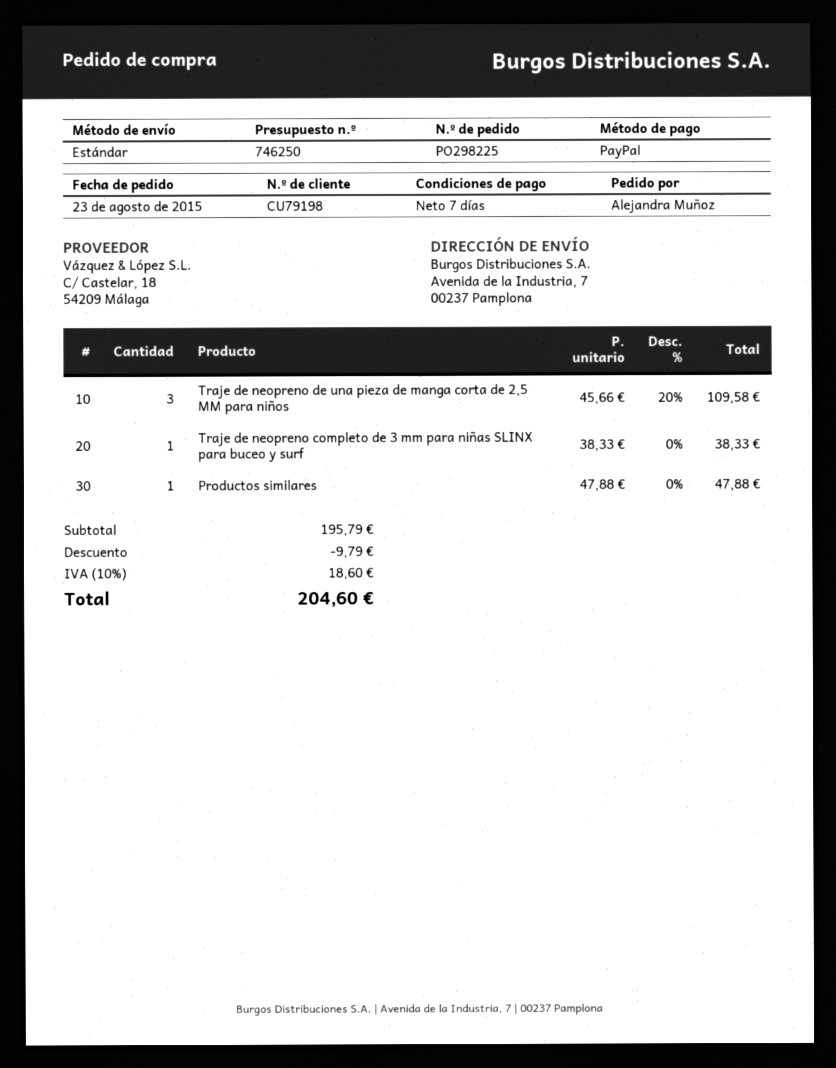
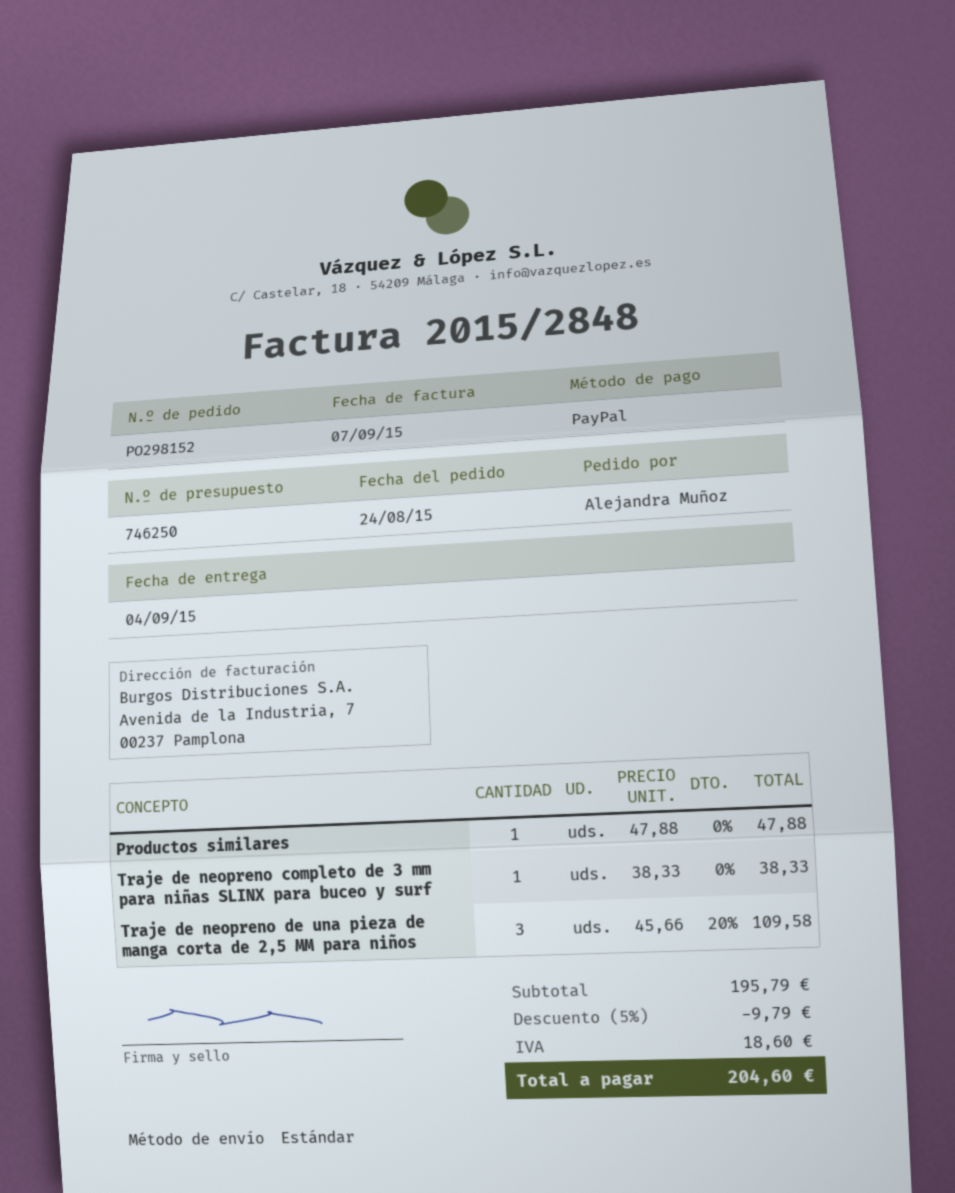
order number: PO298225 -> PO298152
order date: 2015-08-23 -> 2015-08-24

